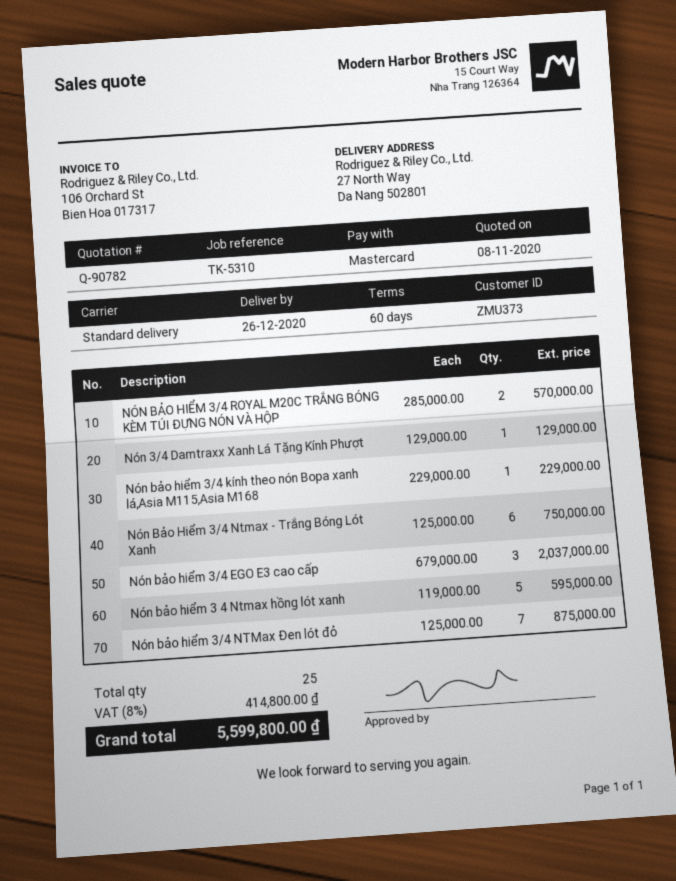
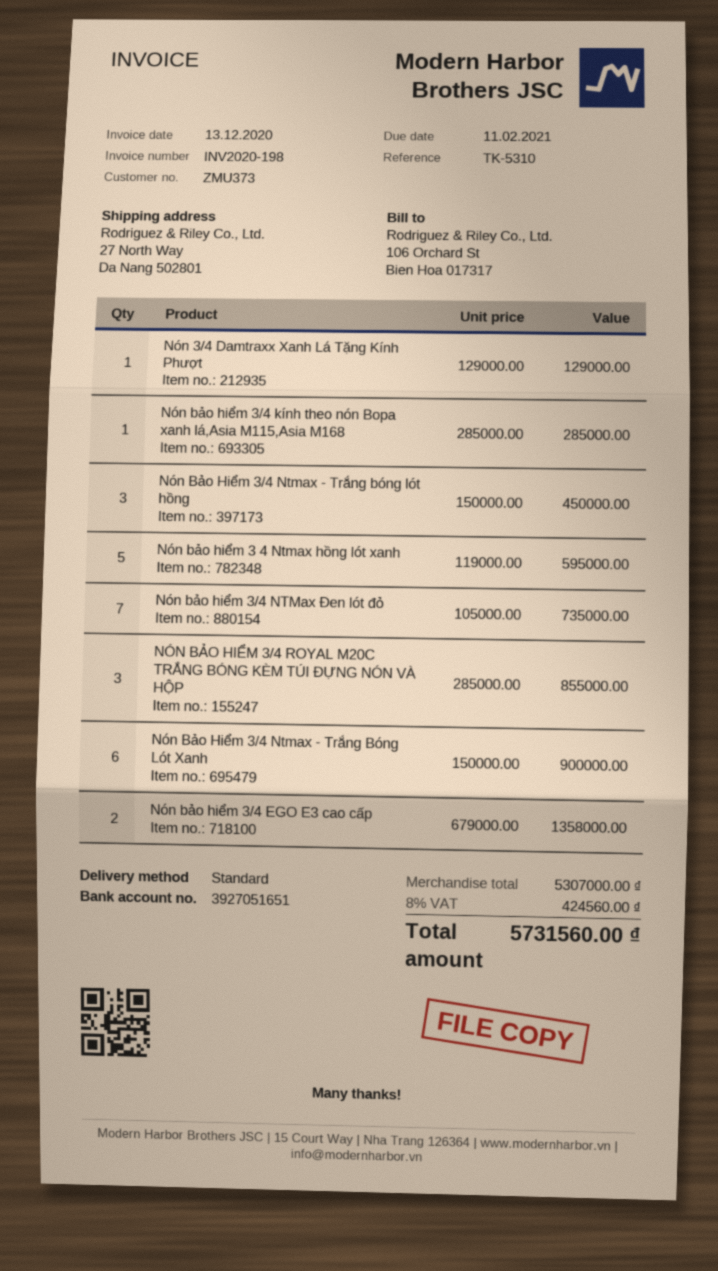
NÓN BẢO HIỂM 3/4 ROYAL M20C TRẮNG BÓNG KÈM TÚI ĐỰNG NÓN VÀ HỘP: 2 x 285000.00 = 570000.00 -> 3 x 285000.00 = 855000.00
Nón bảo hiểm 3/4 kính theo nón Bopa xanh lá,Asia M115,Asia M168: 1 x 229000.00 = 229000.00 -> 1 x 285000.00 = 285000.00
Nón Bảo Hiểm 3/4 Ntmax - Trắng Bóng Lót Xanh: 6 x 125000.00 = 750000.00 -> 6 x 150000.00 = 900000.00
Nón bảo hiểm 3/4 EGO E3 cao cấp: 3 x 679000.00 = 2037000.00 -> 2 x 679000.00 = 1358000.00
Nón bảo hiểm 3/4 NTMax Đen lót đỏ: 7 x 125000.00 = 875000.00 -> 7 x 105000.00 = 735000.00
Nón Bảo Hiểm 3/4 Ntmax - Trắng bóng lót hồng: none -> 3 x 150000.00 = 450000.00
tax: 8% = 414800.00 -> 8% = 424560.00
total: 5599800.00 -> 5731560.00

